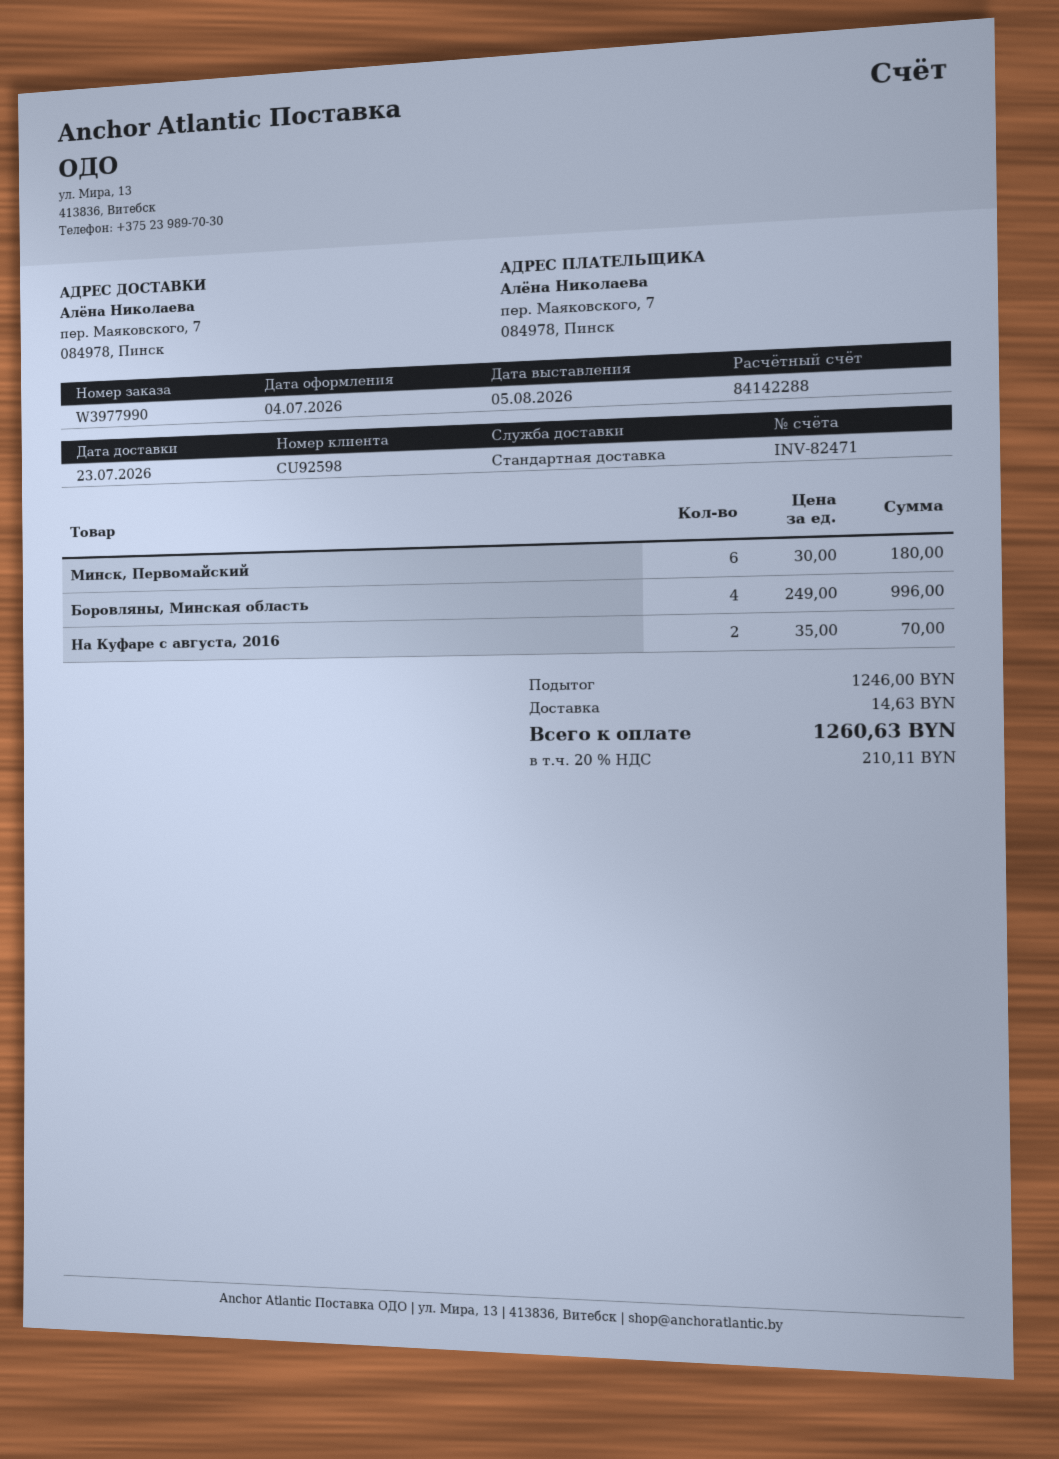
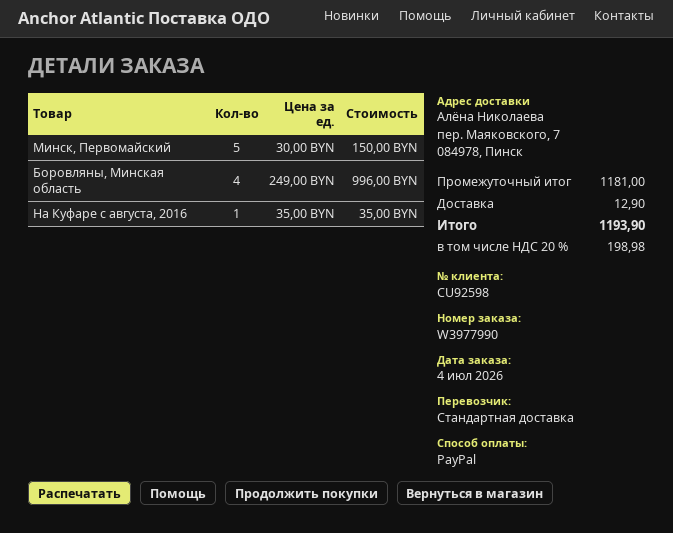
Минск, Первомайский: 6 x 30.00 = 180.00 -> 5 x 30.00 = 150.00
На Куфаре с августа, 2016: 2 x 35.00 = 70.00 -> 1 x 35.00 = 35.00
subtotal: 1246.00 -> 1181.00
shipping: 14.63 -> 12.90
tax: 20% = 210.11 -> 20% = 198.98
total: 1260.63 -> 1193.90

